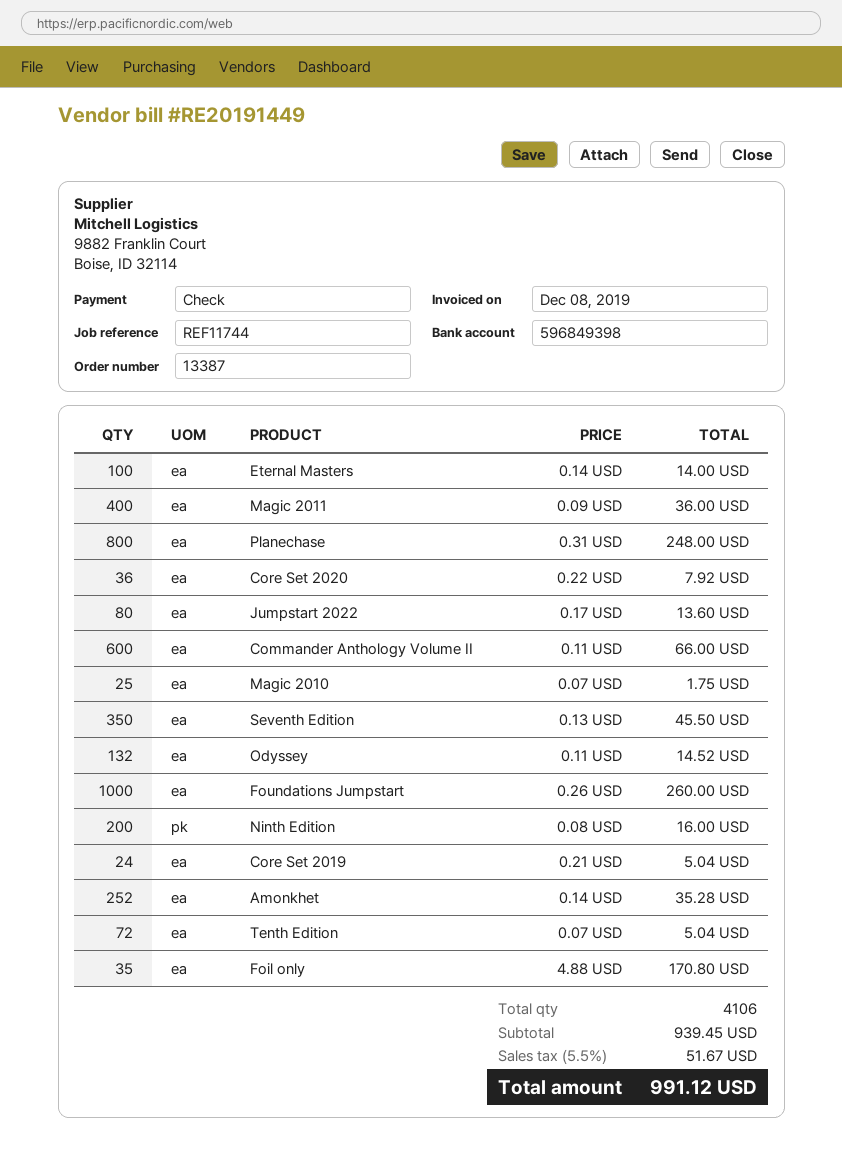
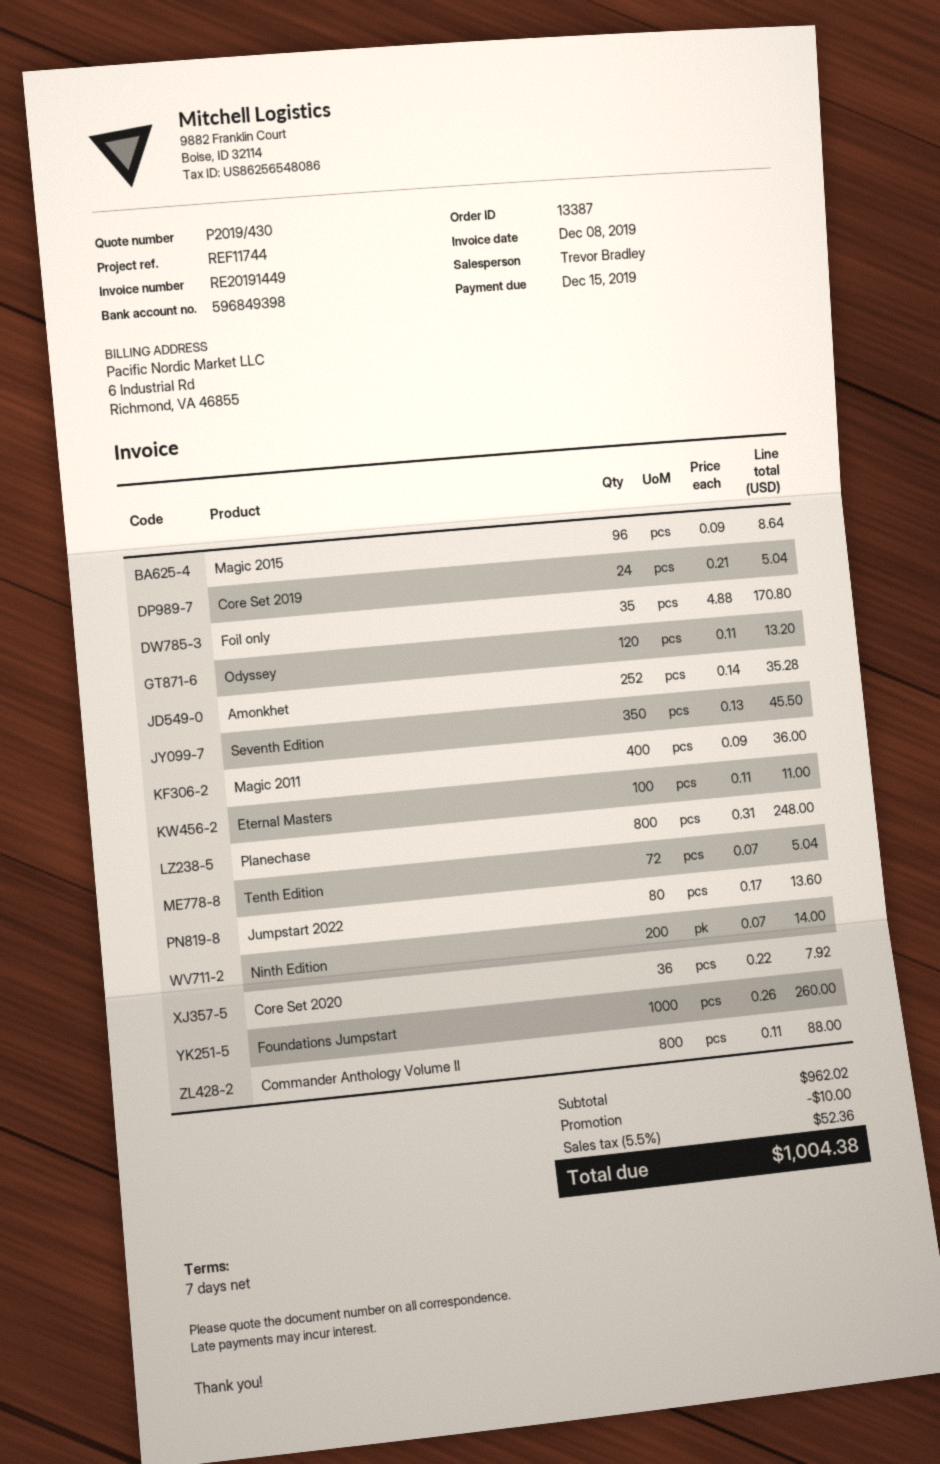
Eternal Masters: 100 x 0.14 = 14.00 -> 100 x 0.11 = 11.00
Commander Anthology Volume II: 600 x 0.11 = 66.00 -> 800 x 0.11 = 88.00
Magic 2010: 25 x 0.07 = 1.75 -> none
Odyssey: 132 x 0.11 = 14.52 -> 120 x 0.11 = 13.20
Ninth Edition: 200 x 0.08 = 16.00 -> 200 x 0.07 = 14.00
Magic 2015: none -> 96 x 0.09 = 8.64
subtotal: 939.45 -> 962.02
discount: none -> 10.00
tax: 5.5% = 51.67 -> 5.5% = 52.36
total: 991.12 -> 1004.38

